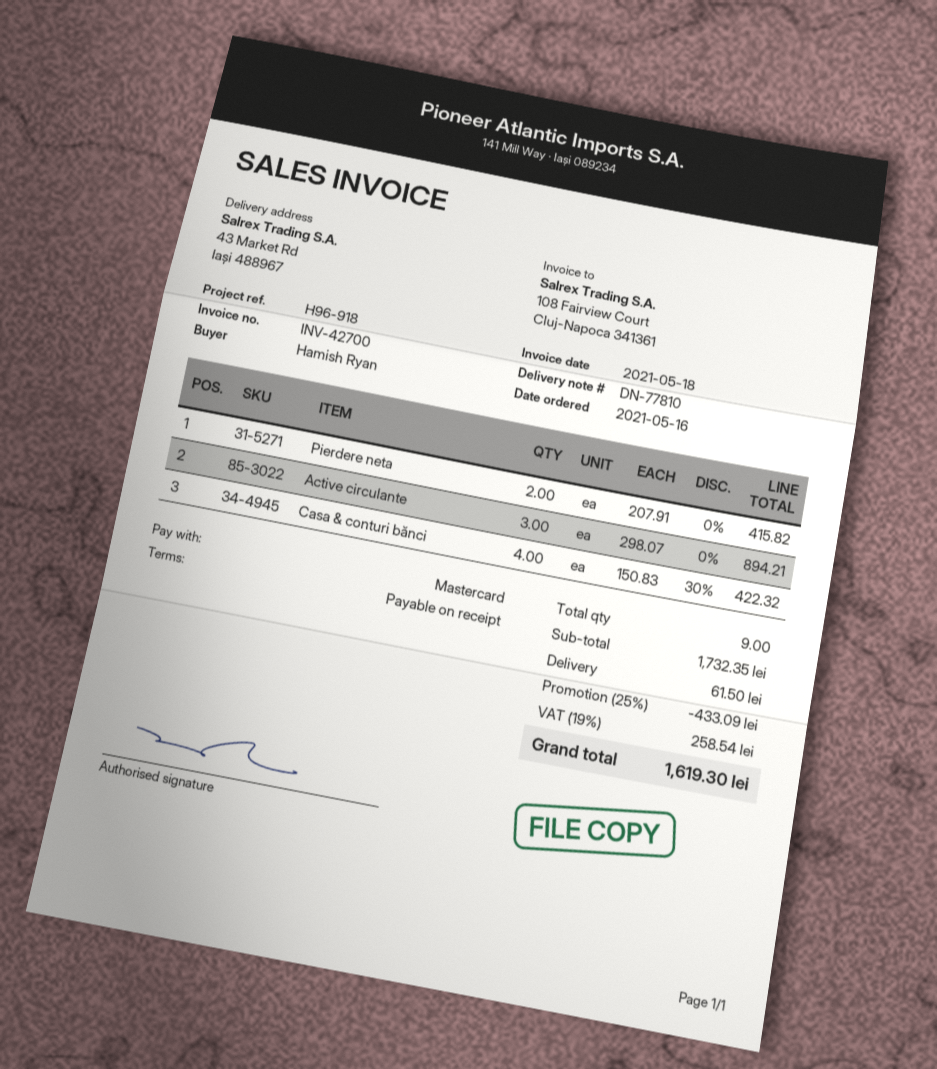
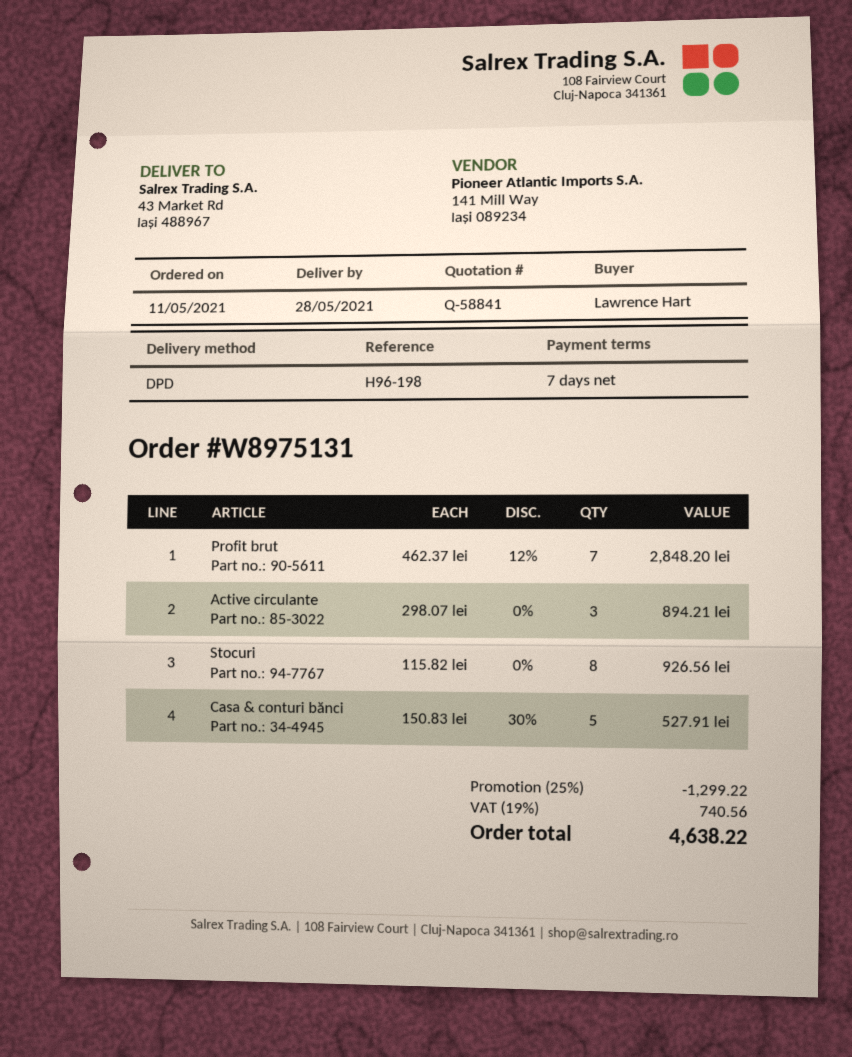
order date: 2021-05-16 -> 2021-05-11
payment terms: on receipt -> 7 days
reference: H96-918 -> H96-198
ordered by: Hamish Ryan -> Lawrence Hart
Pierdere neta: 2 x 207.91 = 415.82 -> none
Casa & conturi bănci: 4 x 150.83 - 30% = 422.32 -> 5 x 150.83 - 30% = 527.91
Profit brut: none -> 7 x 462.37 - 12% = 2848.20
Stocuri: none -> 8 x 115.82 = 926.56
discount: 25% = 433.09 -> 25% = 1299.22
shipping: 61.50 -> none
tax: 19% = 258.54 -> 19% = 740.56
total: 1619.30 -> 4638.22

